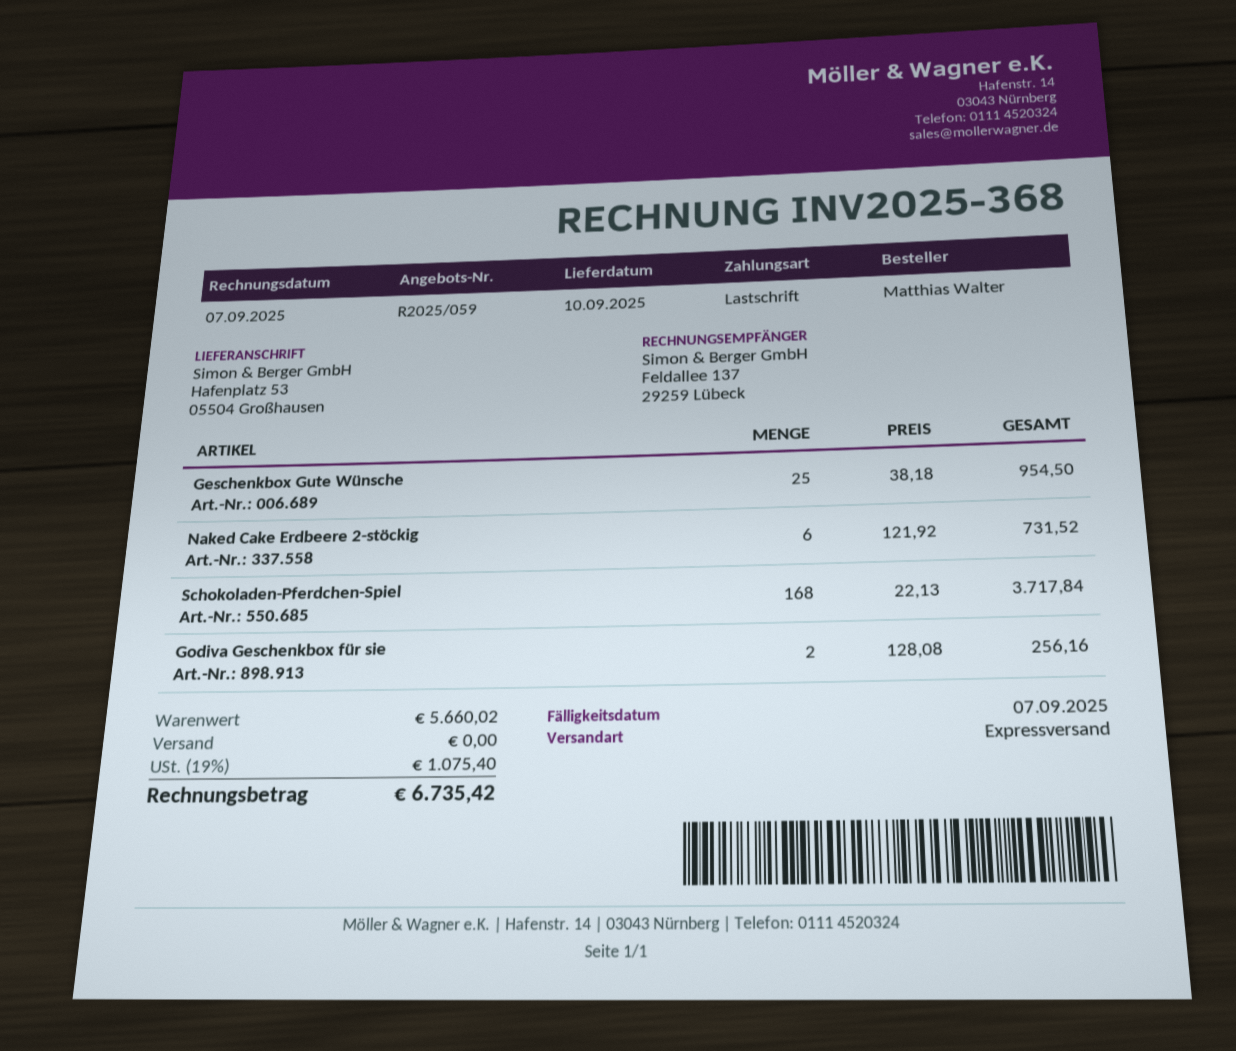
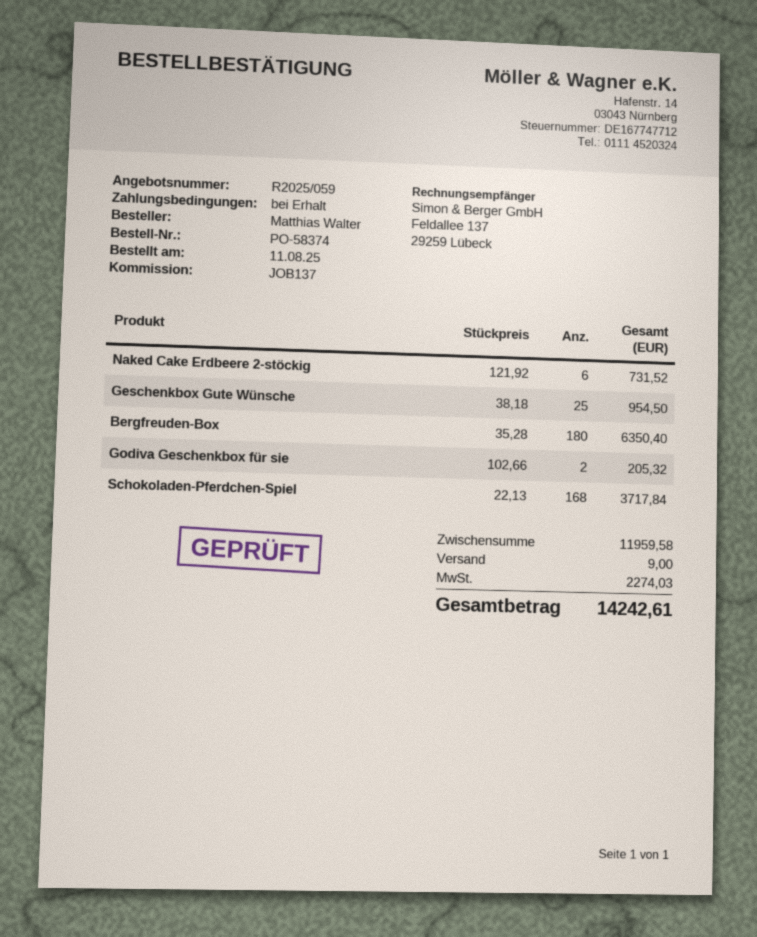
Godiva Geschenkbox für sie: 2 x 128.08 = 256.16 -> 2 x 102.66 = 205.32
Bergfreuden-Box: none -> 180 x 35.28 = 6350.40
subtotal: 5660.02 -> 11959.58
shipping: 0.00 -> 9.00
tax: 1075.40 -> 2274.03
total: 6735.42 -> 14242.61

